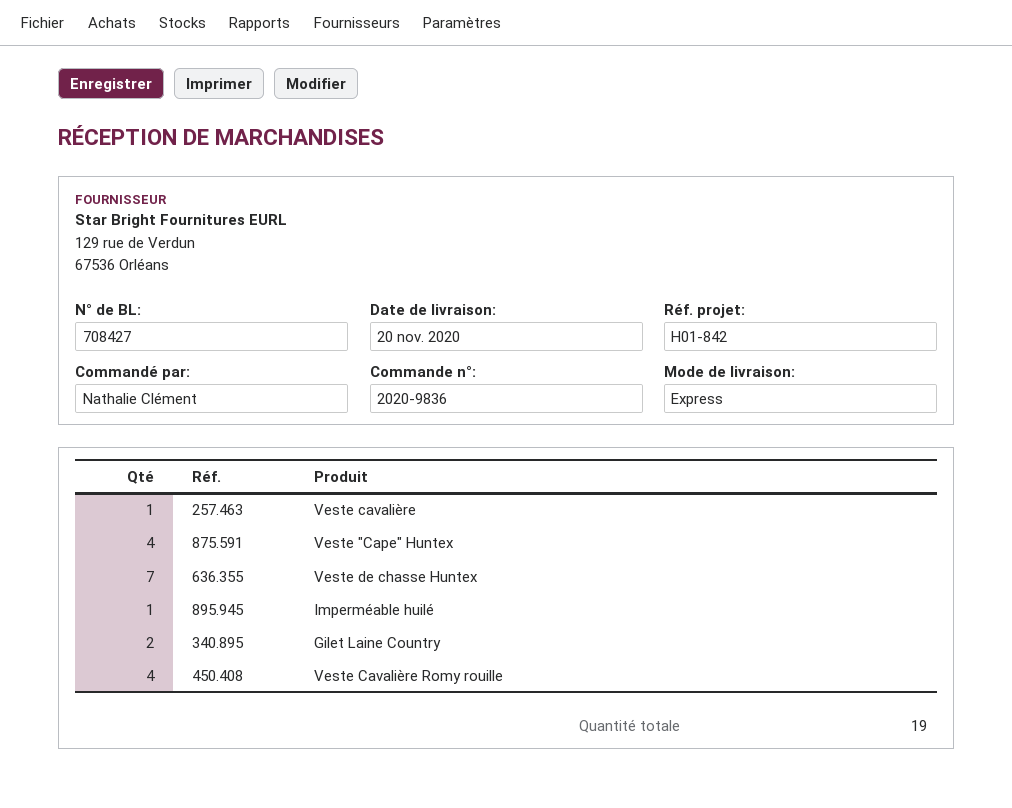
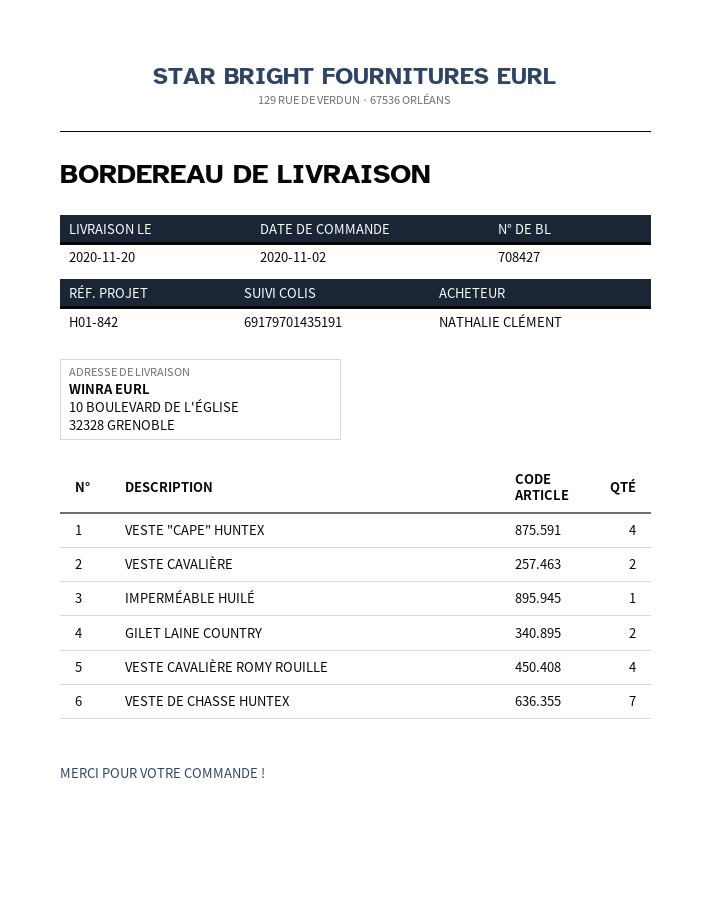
Veste cavalière: 1 -> 2

